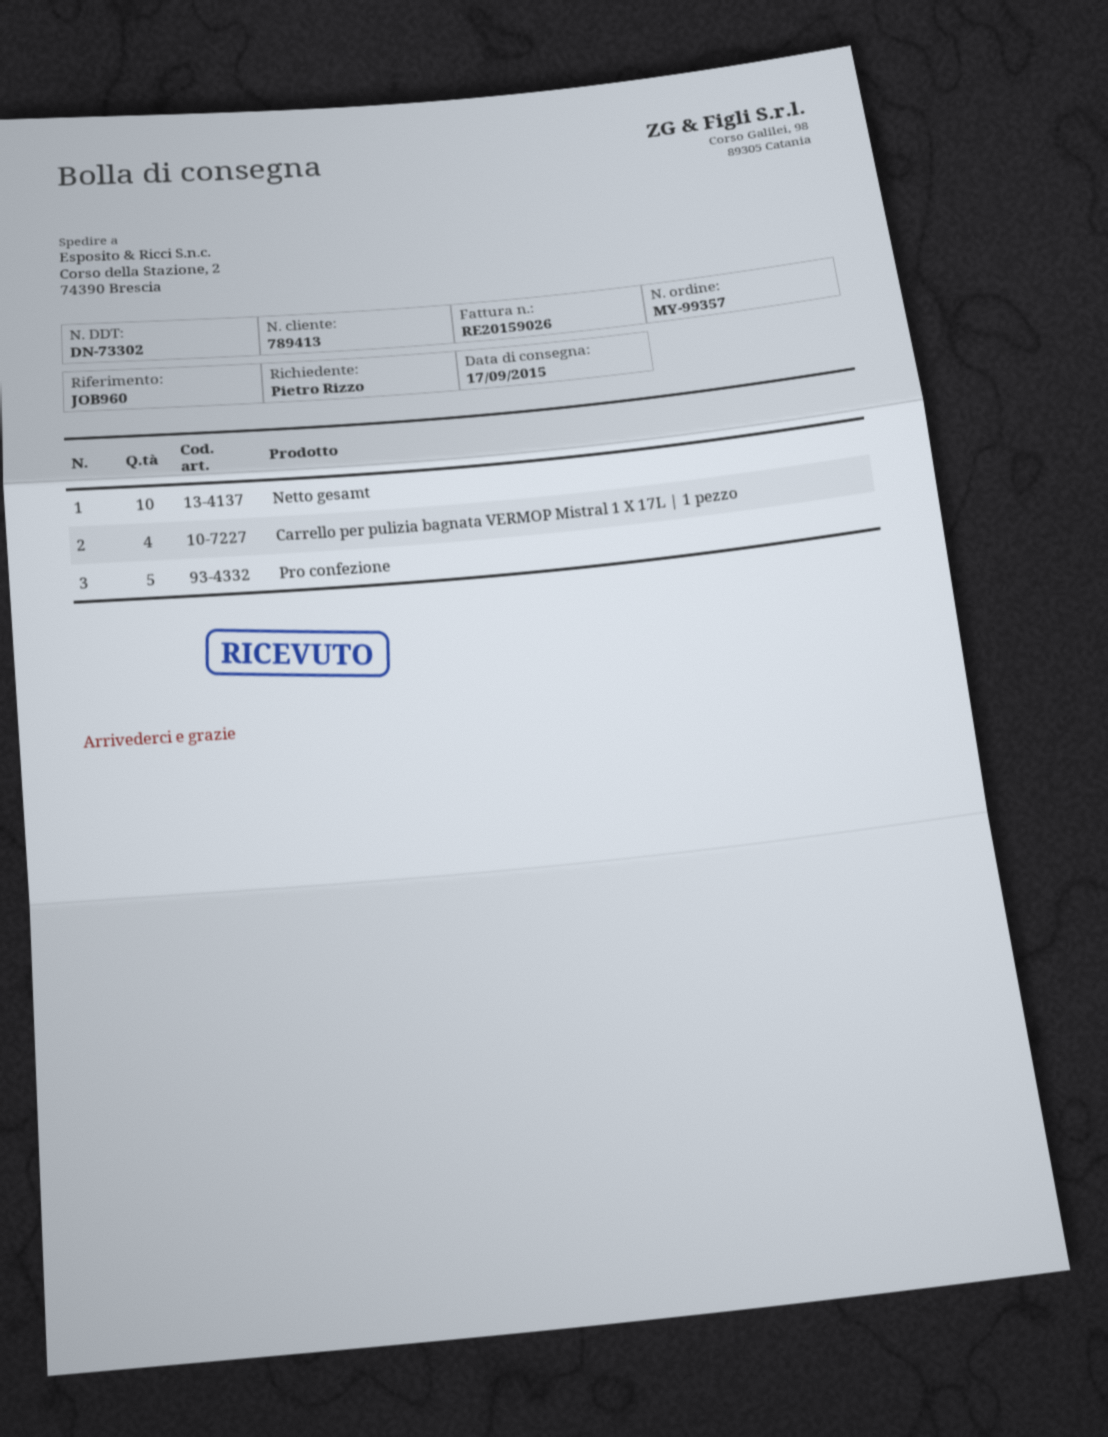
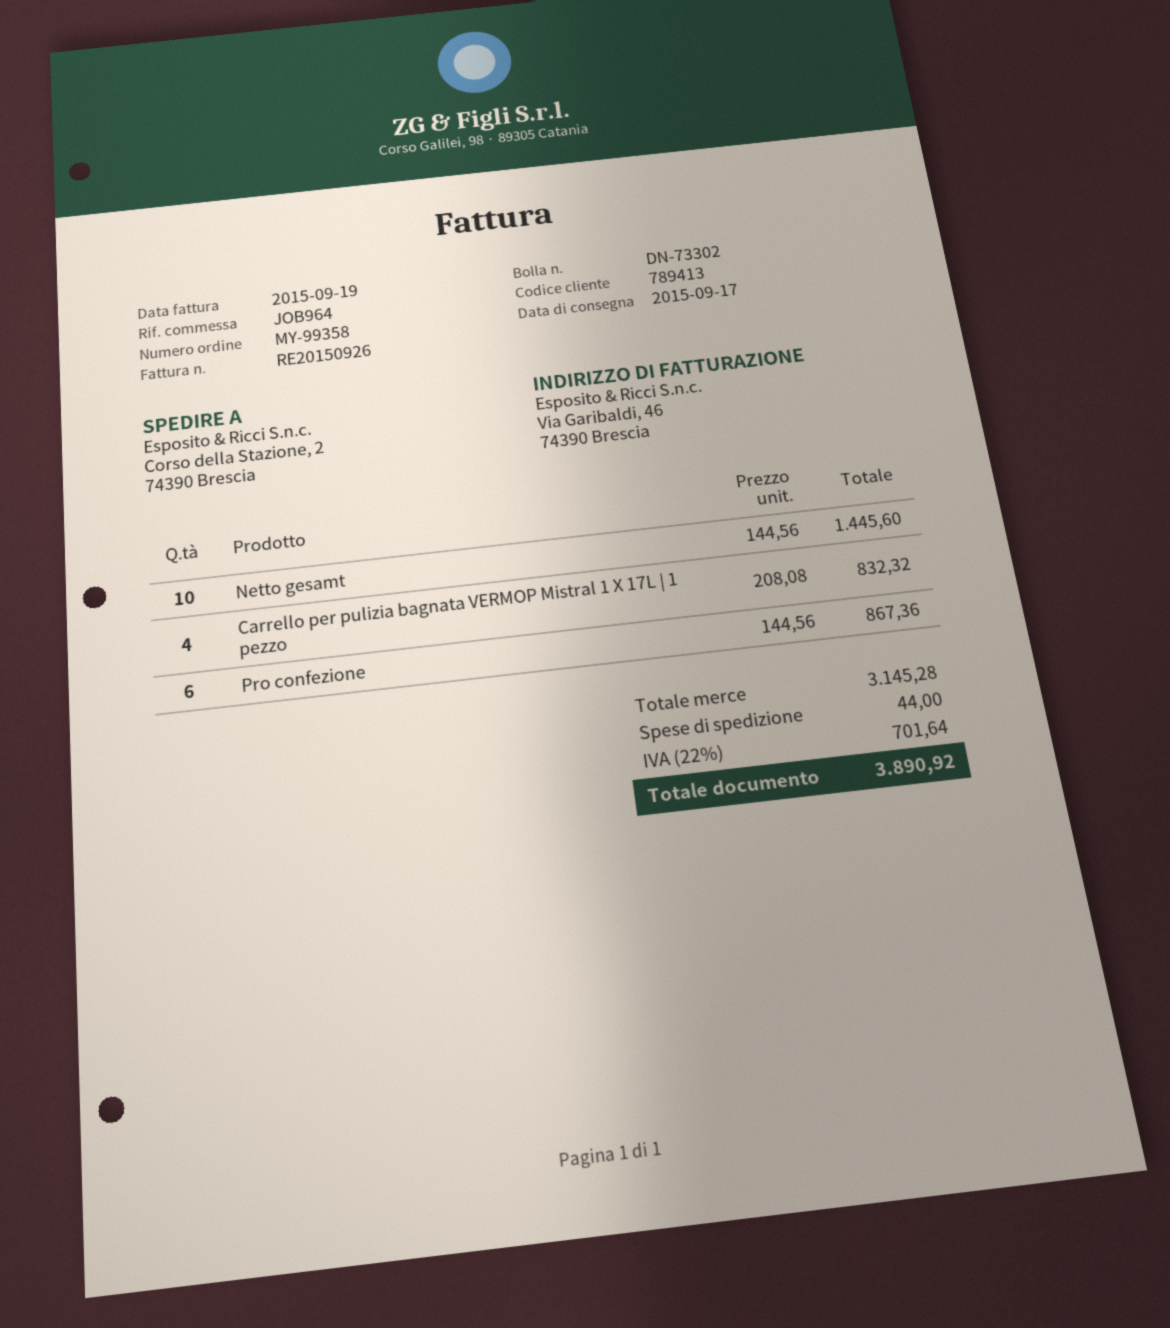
order number: MY-99357 -> MY-99358
invoice number: RE20159026 -> RE20150926
reference: JOB960 -> JOB964
Pro confezione: 5 -> 6

